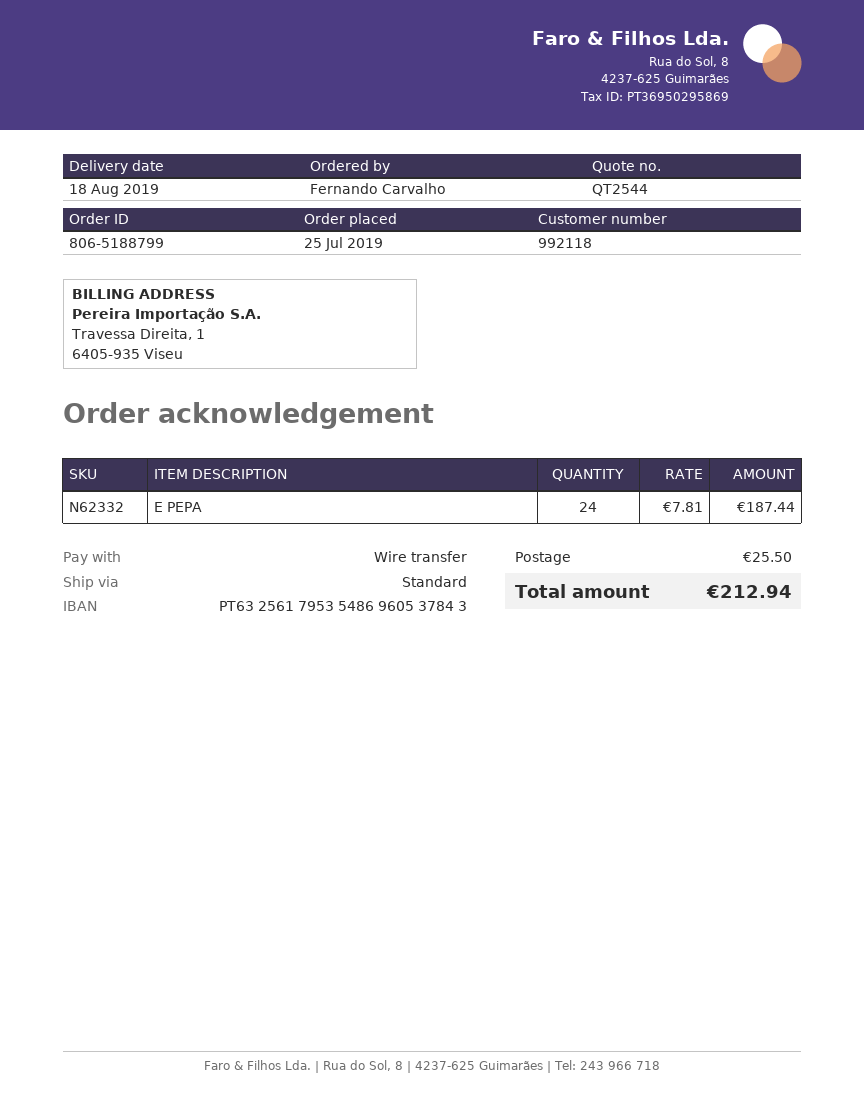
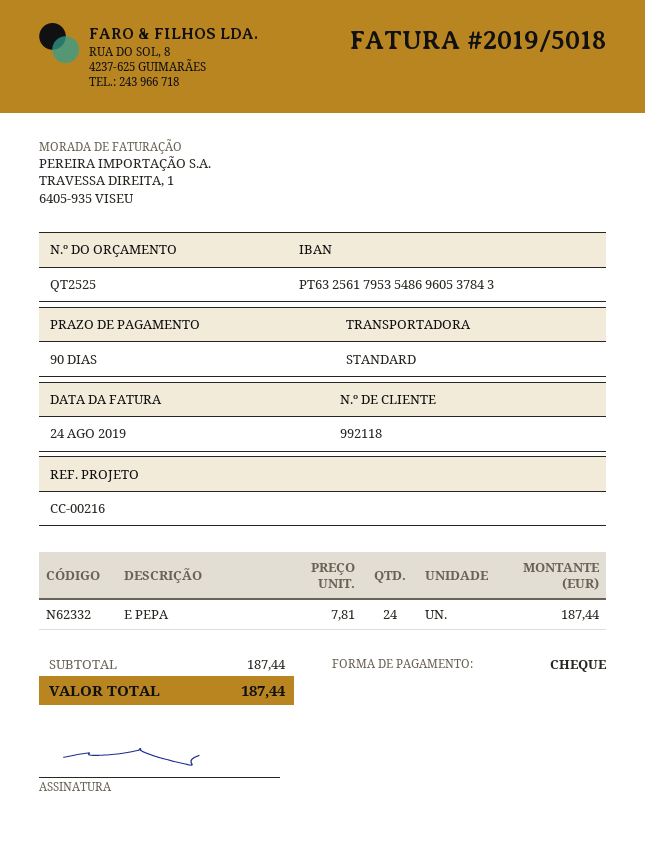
quote number: QT2544 -> QT2525
payment method: bank transfer -> cheque
shipping: 25.50 -> none
total: 212.94 -> 187.44

